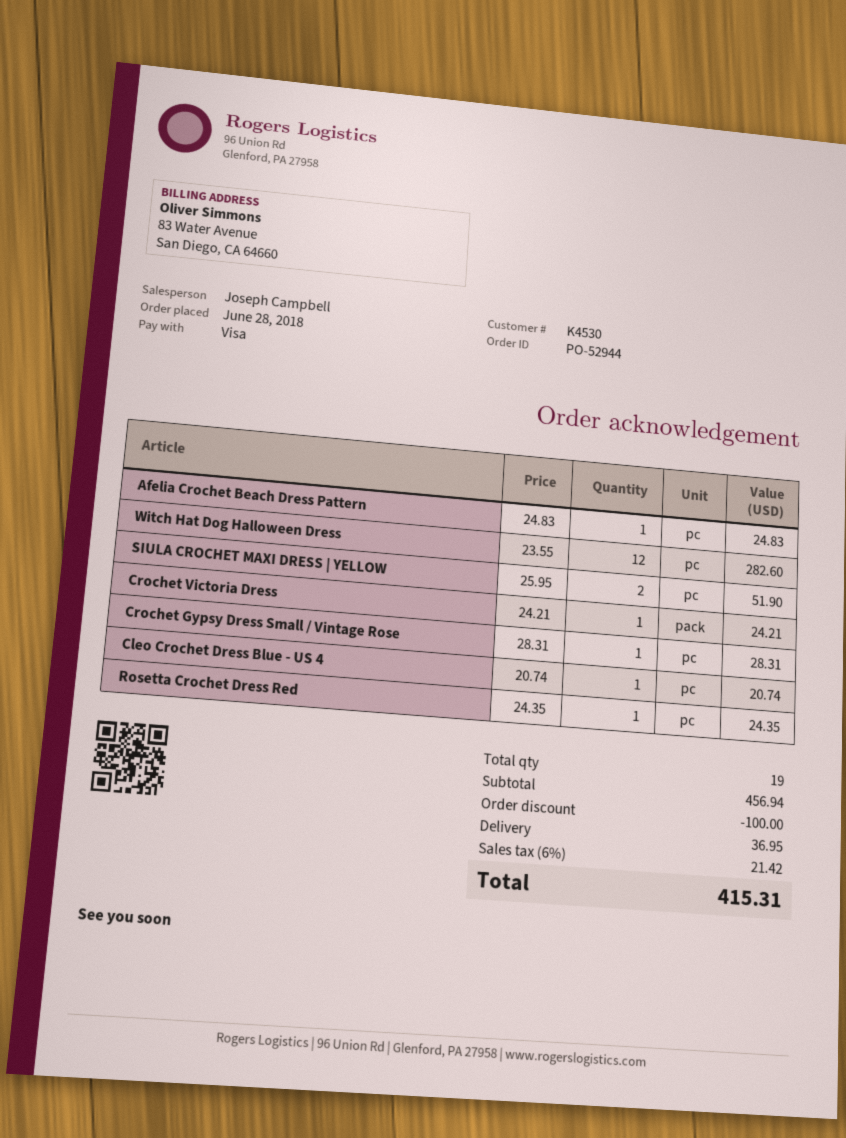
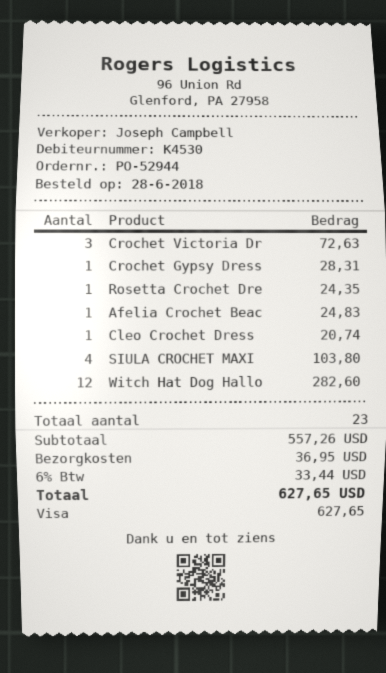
SIULA CROCHET MAXI DRESS | YELLOW: 2 for 51.90 -> 4 for 103.80
Crochet Victoria Dress: 1 for 24.21 -> 3 for 72.63
total quantity: 19 -> 23
subtotal: 456.94 -> 557.26
discount: 100.00 -> none
tax: 6% = 21.42 -> 6% = 33.44
total: 415.31 -> 627.65

